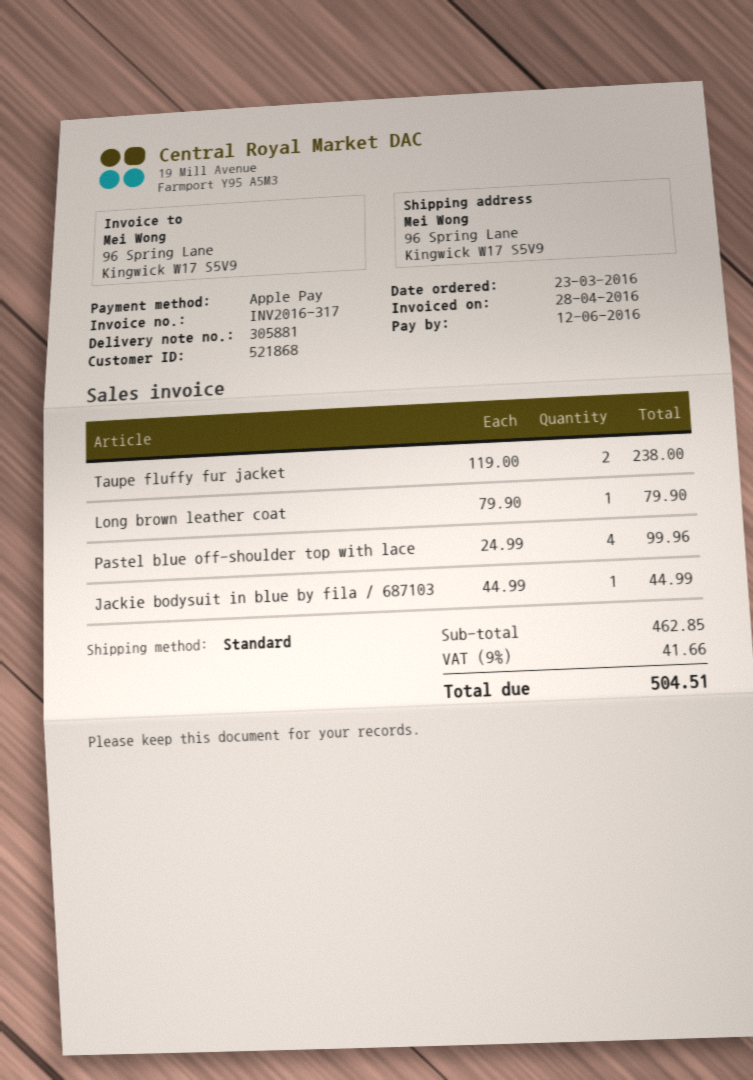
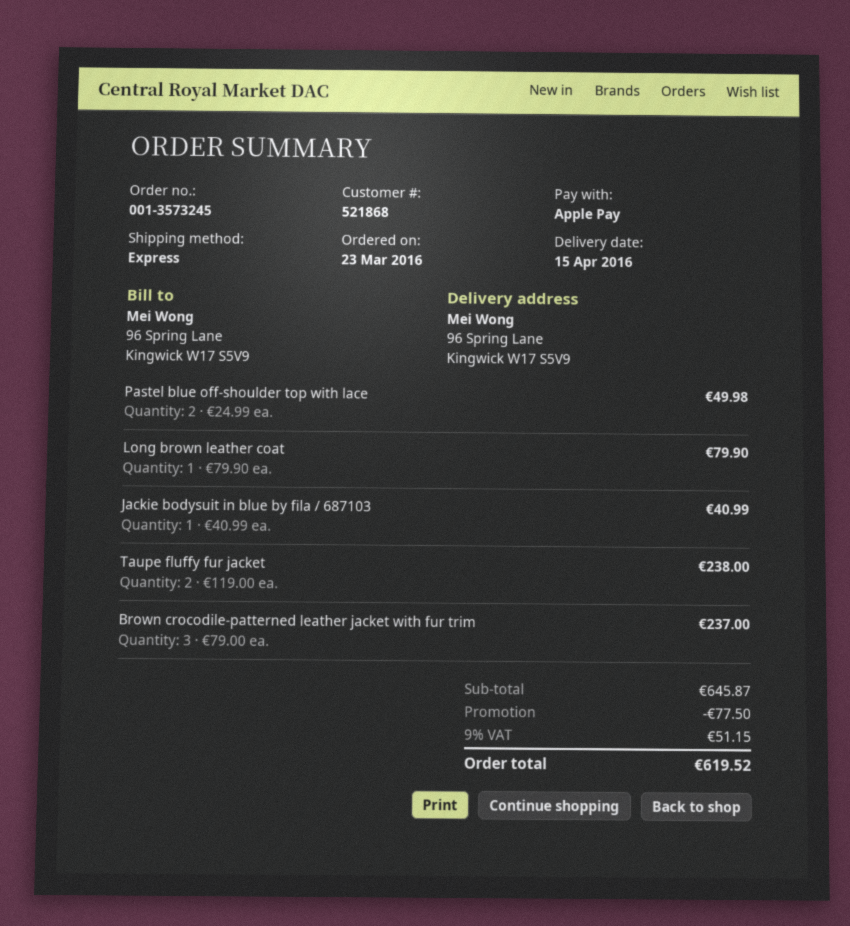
shipping method: standard -> express
Pastel blue off-shoulder top with lace: 4 x 24.99 = 99.96 -> 2 x 24.99 = 49.98
Jackie bodysuit in blue by fila / 687103: 1 x 44.99 = 44.99 -> 1 x 40.99 = 40.99
Brown crocodile-patterned leather jacket with fur trim: none -> 3 x 79.00 = 237.00
subtotal: 462.85 -> 645.87
discount: none -> 77.50
tax: 9% = 41.66 -> 9% = 51.15
total: 504.51 -> 619.52

